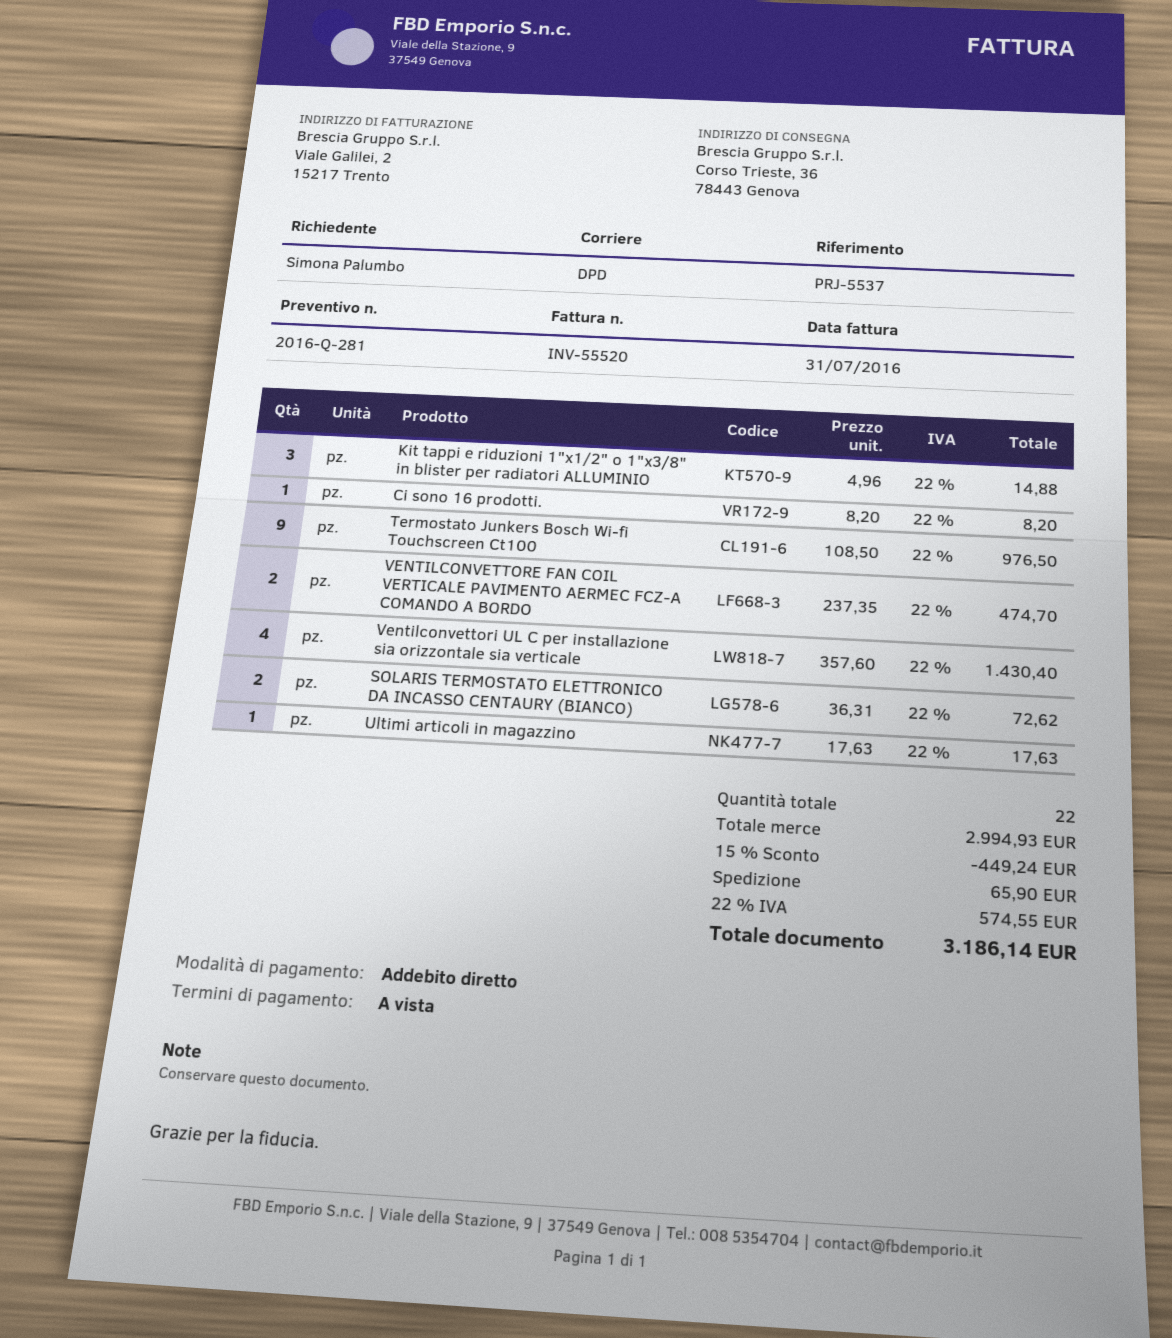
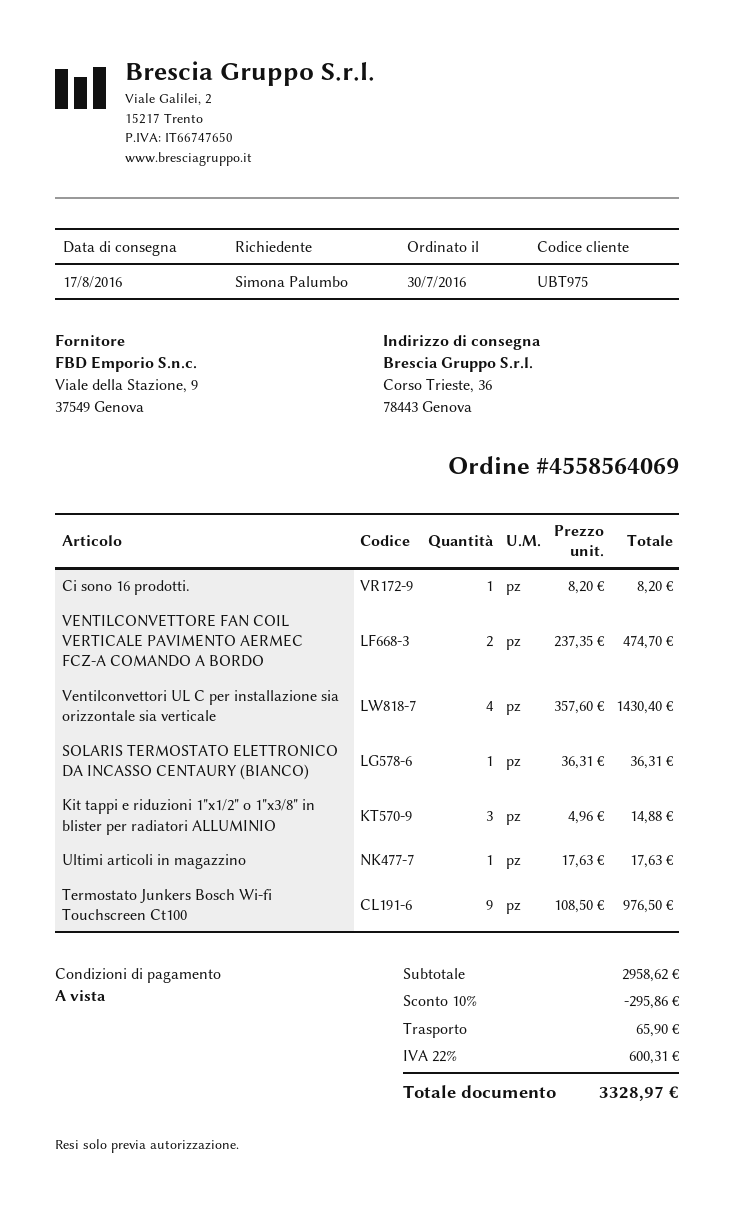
SOLARIS TERMOSTATO ELETTRONICO DA INCASSO CENTAURY (BIANCO): 2 x 36.31 = 72.62 -> 1 x 36.31 = 36.31
subtotal: 2994.93 -> 2958.62
discount: 15% = 449.24 -> 10% = 295.86
tax: 22% = 574.55 -> 22% = 600.31
total: 3186.14 -> 3328.97

